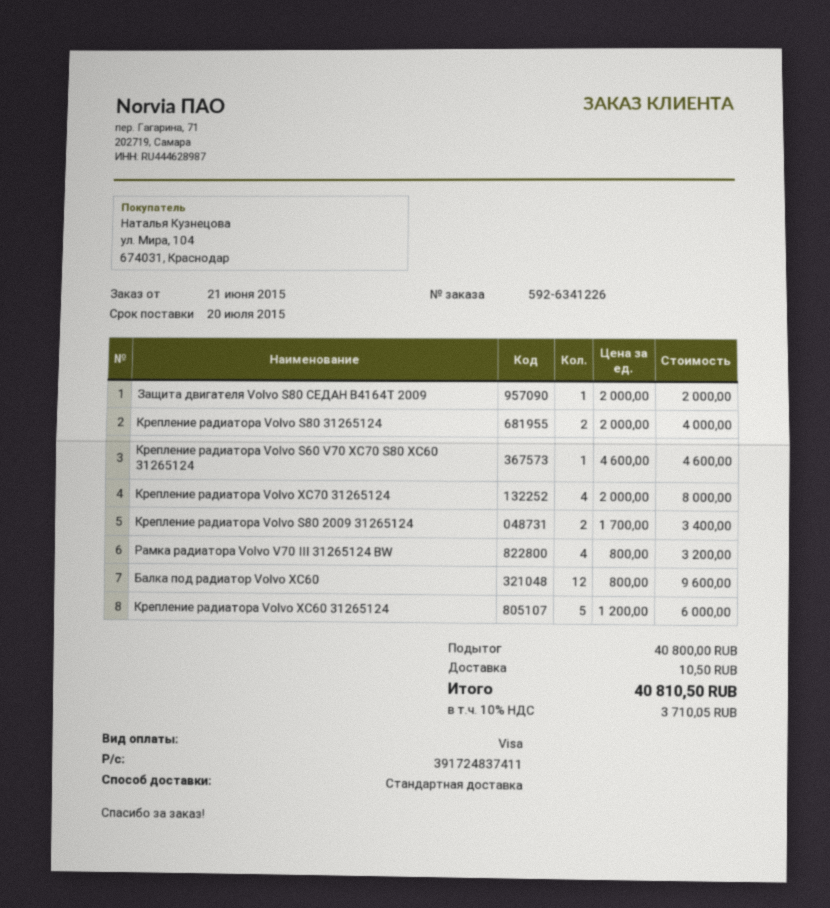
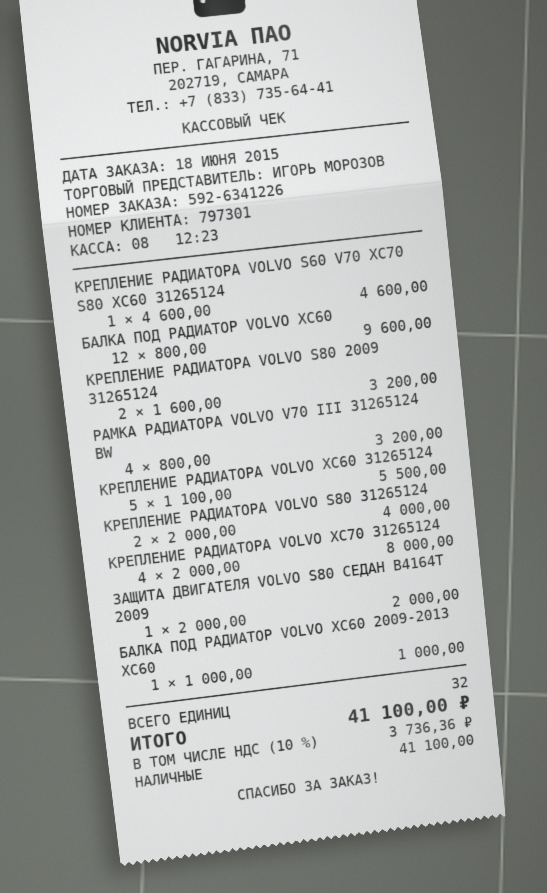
order date: 2015-06-21 -> 2015-06-18
payment method: Visa -> cash
Крепление радиатора Volvo S80 2009 31265124: 2 x 1700.00 = 3400.00 -> 2 x 1600.00 = 3200.00
Крепление радиатора Volvo XC60 31265124: 5 x 1200.00 = 6000.00 -> 5 x 1100.00 = 5500.00
БАЛКА ПОД РАДИАТОР VOLVO XC60 2009-2013 ХС60: none -> 1 x 1000.00 = 1000.00
shipping: 10.50 -> none
tax: 10% = 3710.05 -> 10% = 3736.36
total: 40810.50 -> 41100.00

